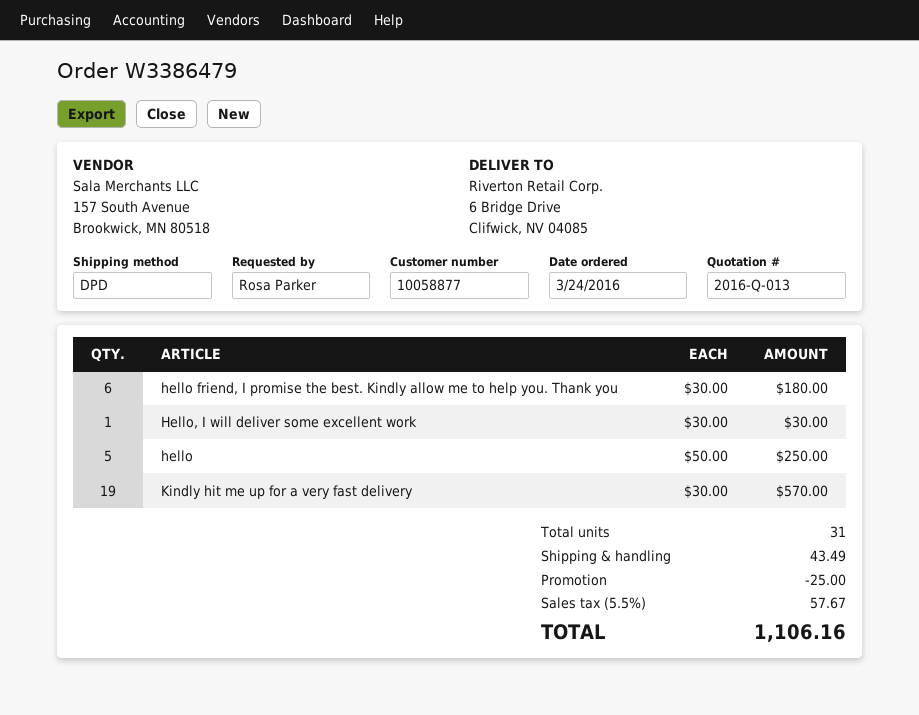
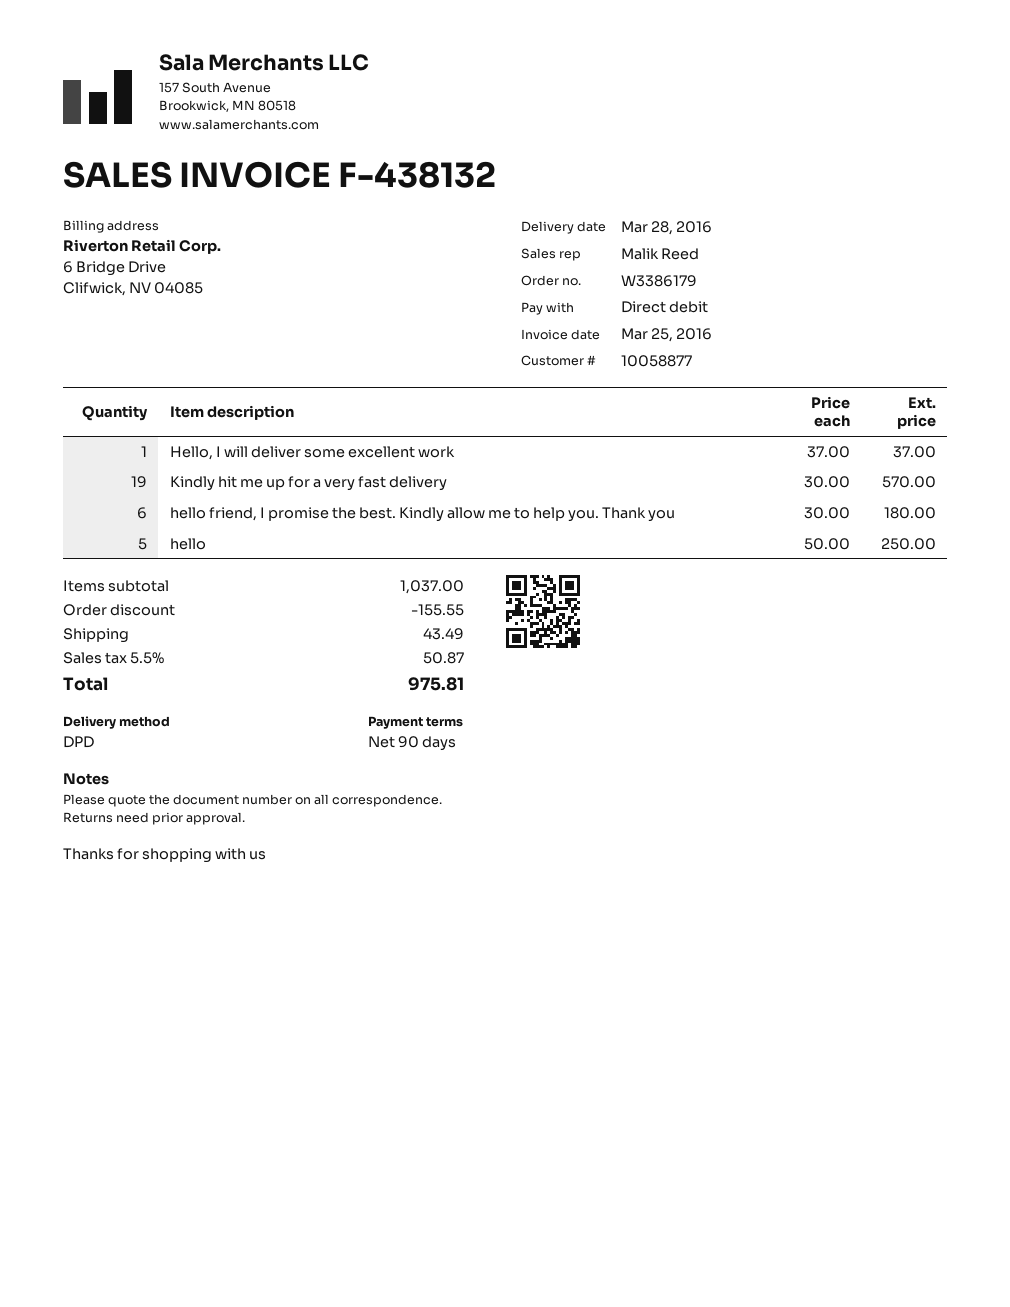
order number: W3386479 -> W3386179
Hello, I will deliver some excellent work: 1 x 30.00 = 30.00 -> 1 x 37.00 = 37.00
discount: 25.00 -> 155.55
tax: 5.5% = 57.67 -> 5.5% = 50.87
total: 1106.16 -> 975.81

